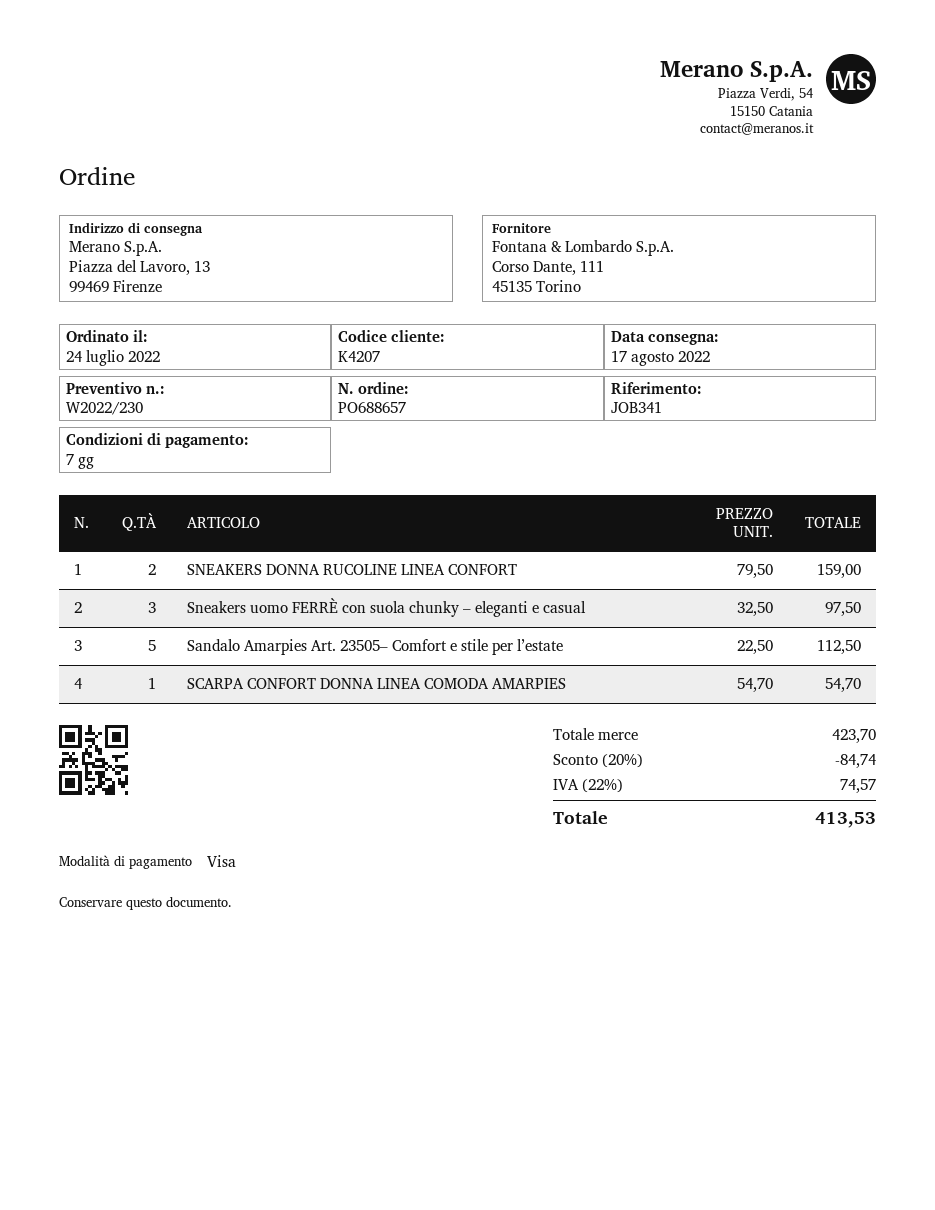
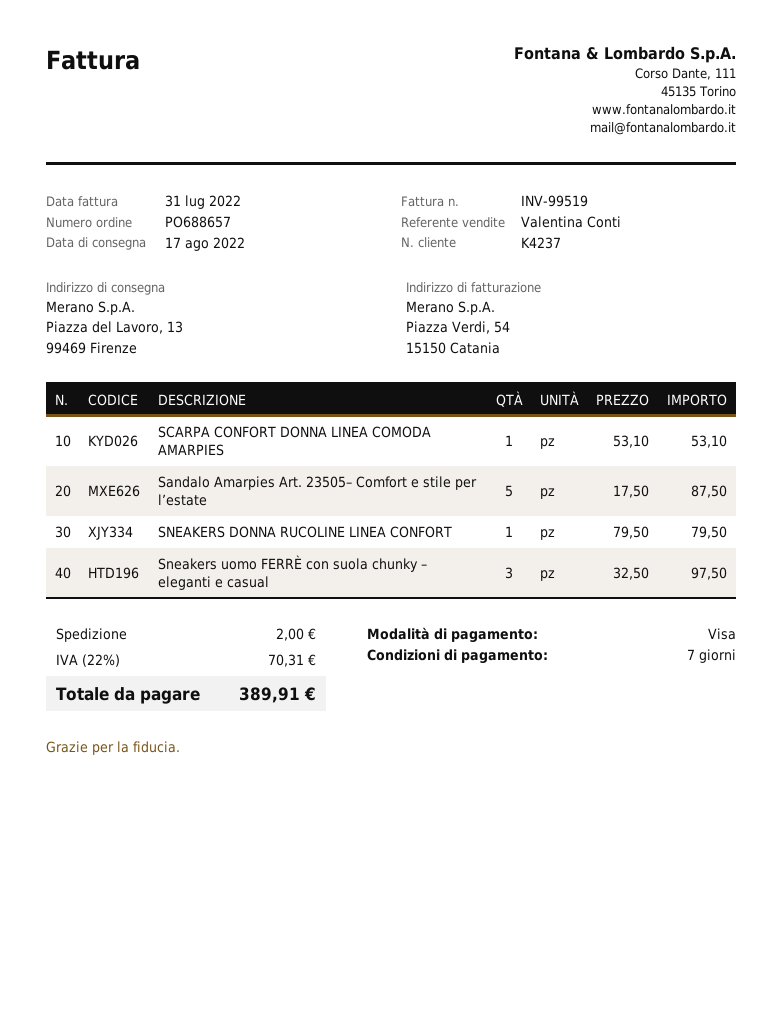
customer number: K4207 -> K4237
SNEAKERS DONNA RUCOLINE LINEA CONFORT: 2 x 79.50 = 159.00 -> 1 x 79.50 = 79.50
Sandalo Amarpies Art. 23505– Comfort e stile per l’estate: 5 x 22.50 = 112.50 -> 5 x 17.50 = 87.50
SCARPA CONFORT DONNA LINEA COMODA AMARPIES: 1 x 54.70 = 54.70 -> 1 x 53.10 = 53.10
discount: 20% = 84.74 -> none
shipping: none -> 2.00
tax: 22% = 74.57 -> 22% = 70.31
total: 413.53 -> 389.91

